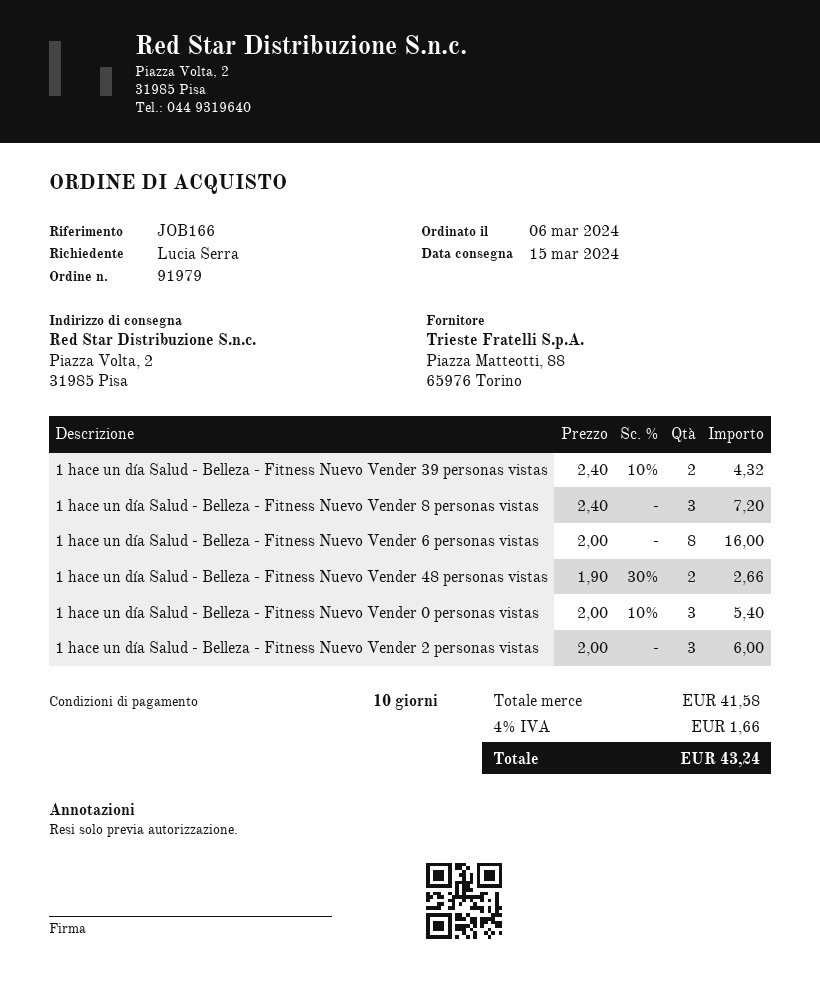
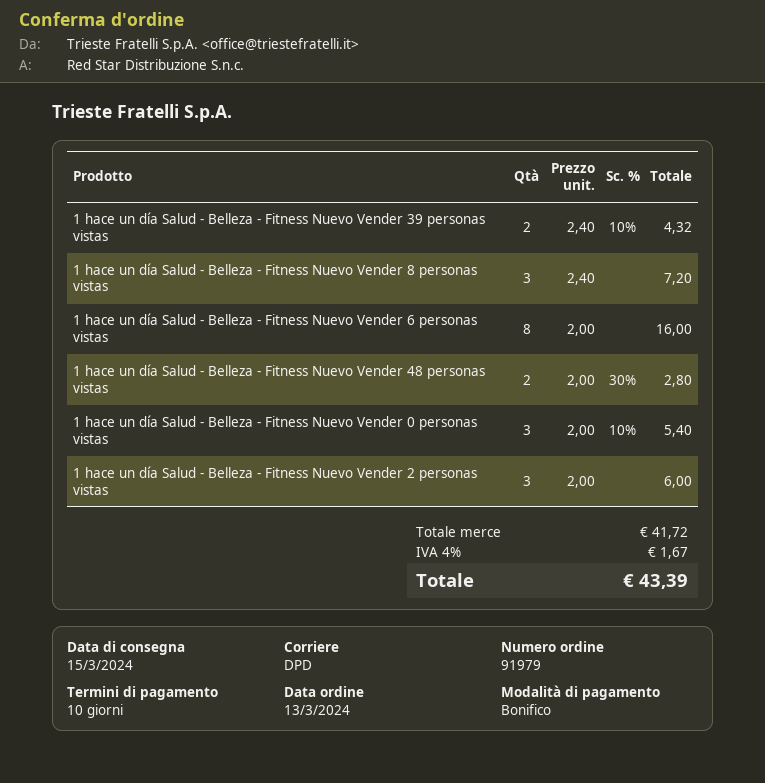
order date: 2024-03-06 -> 2024-03-13
1 hace un día Salud - Belleza - Fitness Nuevo Vender 48 personas vistas: 2 x 1.90 - 30% = 2.66 -> 2 x 2.00 - 30% = 2.80
subtotal: 41.58 -> 41.72
tax: 4% = 1.66 -> 4% = 1.67
total: 43.24 -> 43.39

